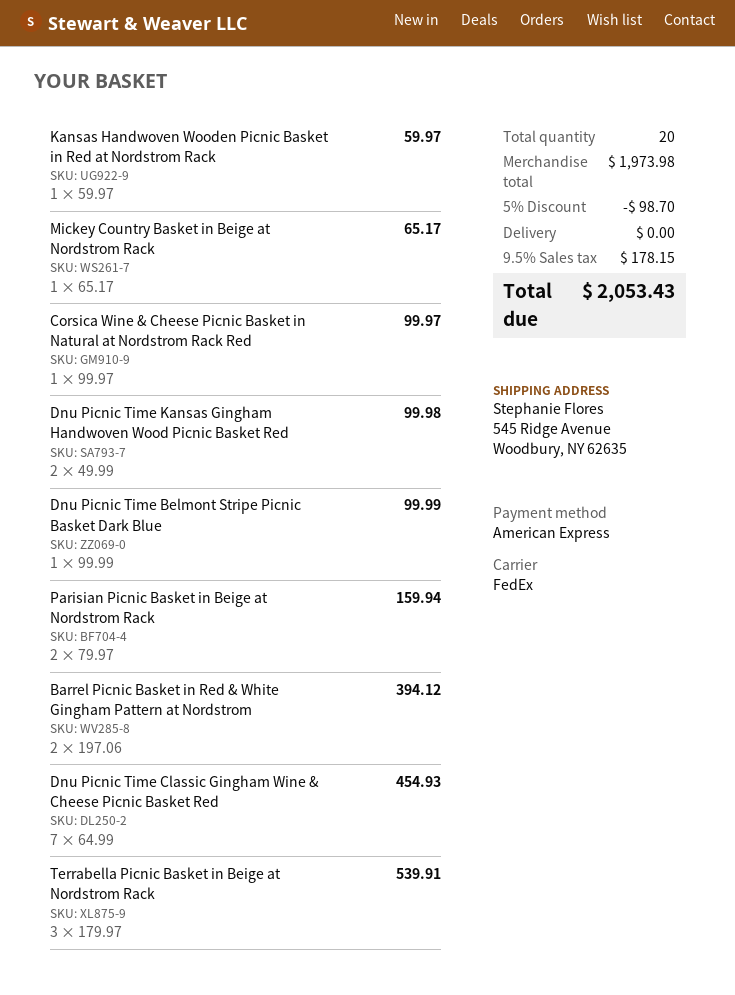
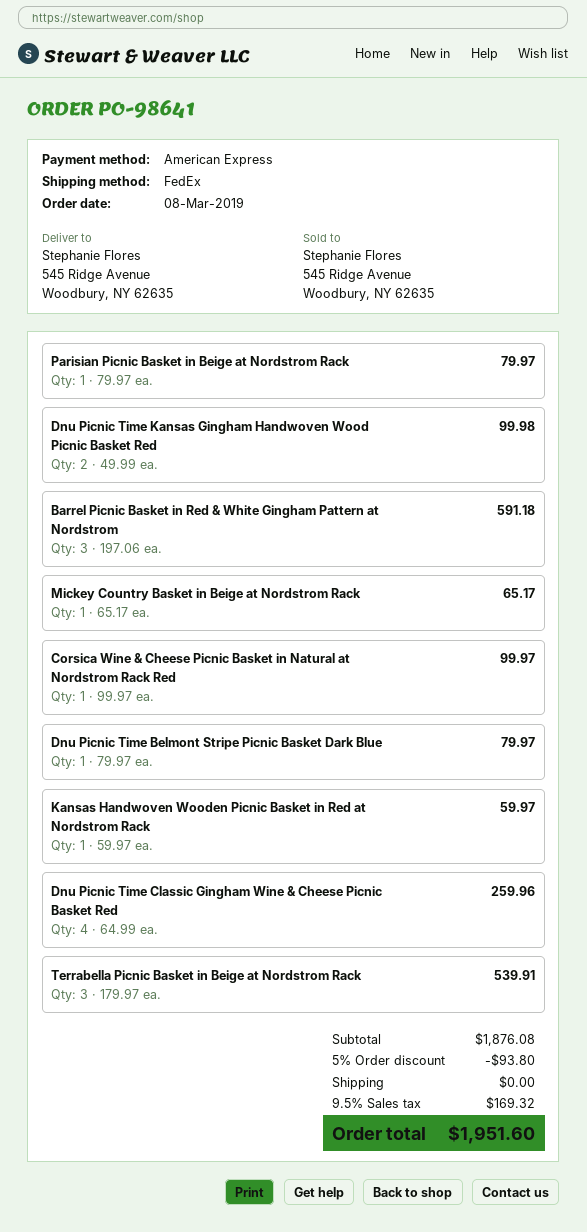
Dnu Picnic Time Belmont Stripe Picnic Basket Dark Blue: 1 x 99.99 = 99.99 -> 1 x 79.97 = 79.97
Parisian Picnic Basket in Beige at Nordstrom Rack: 2 x 79.97 = 159.94 -> 1 x 79.97 = 79.97
Barrel Picnic Basket in Red & White Gingham Pattern at Nordstrom: 2 x 197.06 = 394.12 -> 3 x 197.06 = 591.18
Dnu Picnic Time Classic Gingham Wine & Cheese Picnic Basket Red: 7 x 64.99 = 454.93 -> 4 x 64.99 = 259.96
subtotal: 1973.98 -> 1876.08
discount: 5% = 98.70 -> 5% = 93.80
tax: 9.5% = 178.15 -> 9.5% = 169.32
total: 2053.43 -> 1951.60

